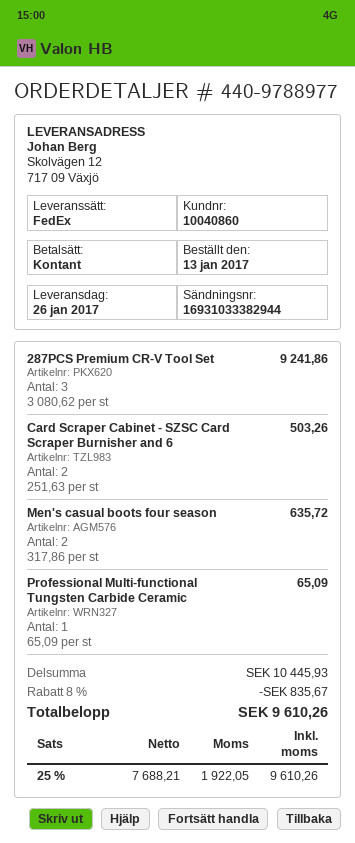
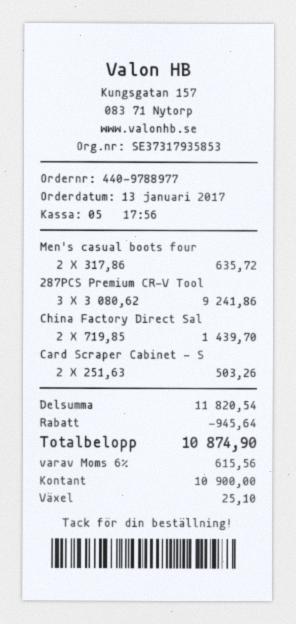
Professional Multi-functional Tungsten Carbide Ceramic: 1 x 65.09 = 65.09 -> none
China Factory Direct Sal: none -> 2 x 719.85 = 1439.70
subtotal: 10445.93 -> 11820.54
discount: 835.67 -> 945.64
tax: 25% = 1922.05 -> 6% = 615.56
total: 9610.26 -> 10874.90

